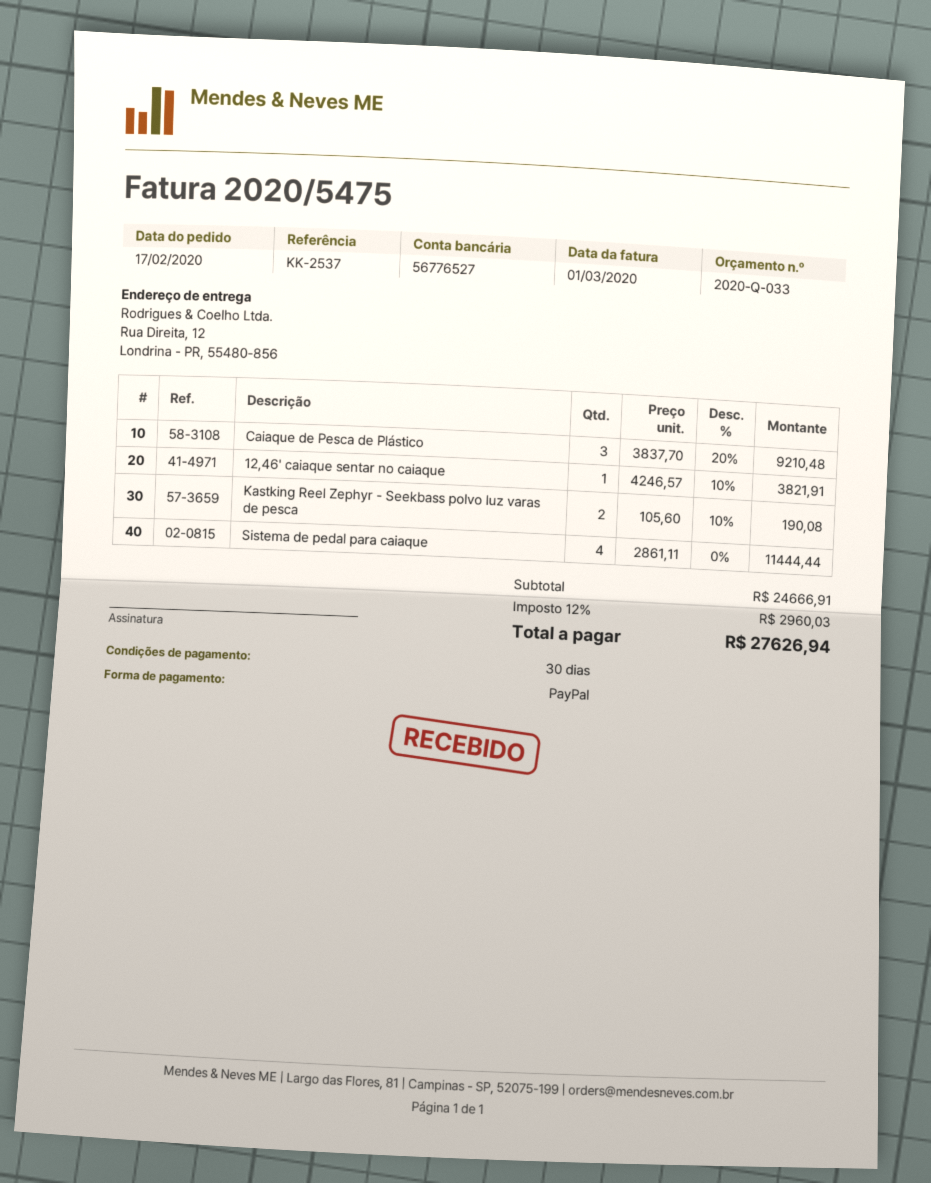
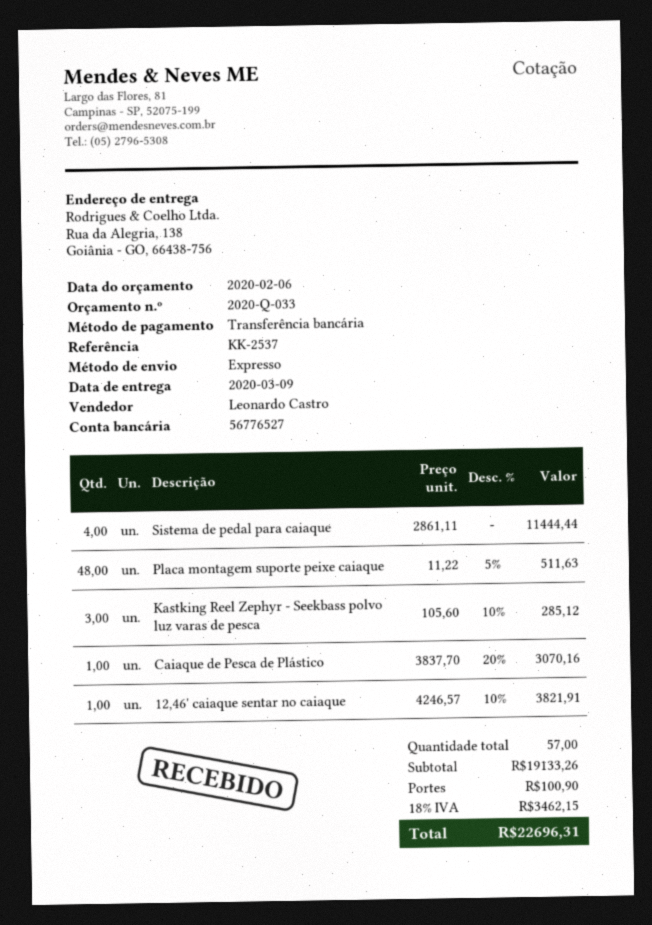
payment method: PayPal -> bank transfer
ship to: Rua Direita, 12, Londrina - PR, 55480-856 -> Rua da Alegria, 138, Goiânia - GO, 66438-756
Caiaque de Pesca de Plástico: 3 x 3837.70 - 20% = 9210.48 -> 1 x 3837.70 - 20% = 3070.16
Kastking Reel Zephyr - Seekbass polvo luz varas de pesca: 2 x 105.60 - 10% = 190.08 -> 3 x 105.60 - 10% = 285.12
Placa montagem suporte peixe caiaque: none -> 48 x 11.22 - 5% = 511.63
subtotal: 24666.91 -> 19133.26
shipping: none -> 100.90
tax: 12% = 2960.03 -> 18% = 3462.15
total: 27626.94 -> 22696.31

